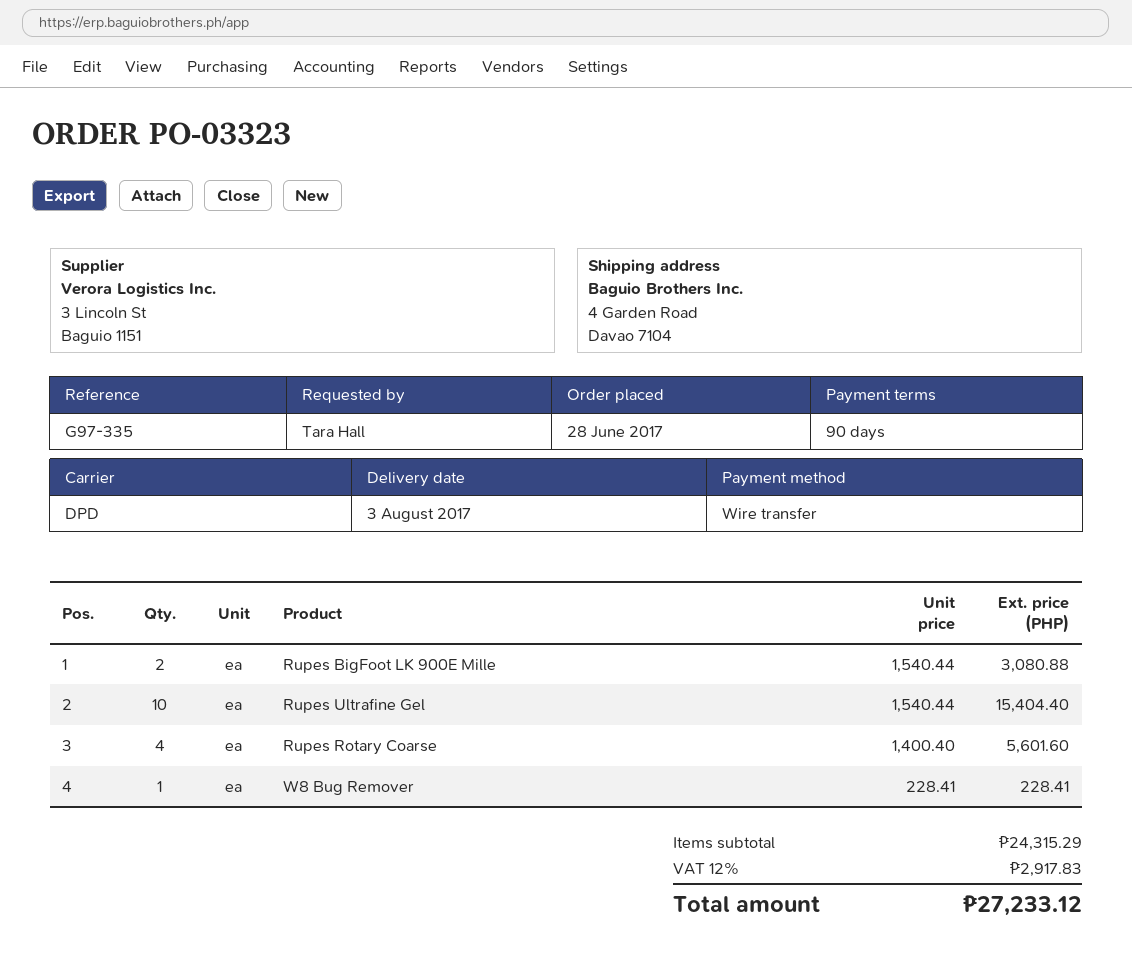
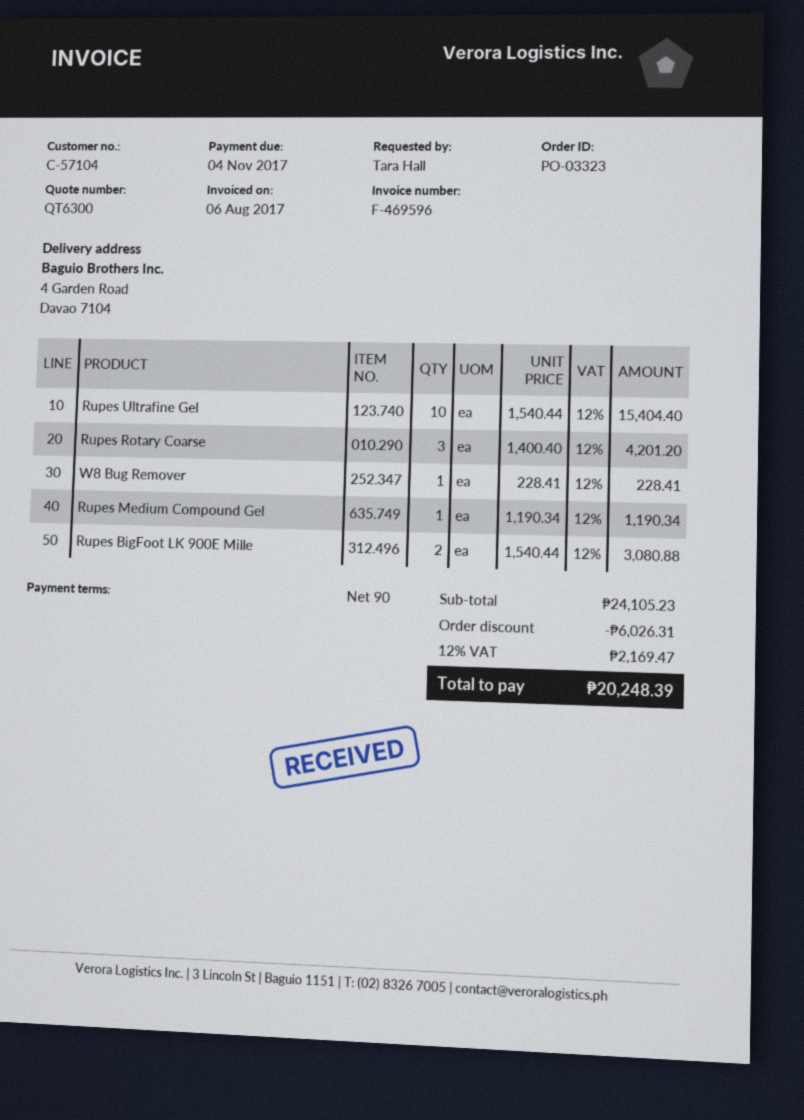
Rupes Rotary Coarse: 4 x 1400.40 = 5601.60 -> 3 x 1400.40 = 4201.20
Rupes Medium Compound Gel: none -> 1 x 1190.34 = 1190.34
subtotal: 24315.29 -> 24105.23
discount: none -> 6026.31
tax: 12% = 2917.83 -> 12% = 2169.47
total: 27233.12 -> 20248.39

